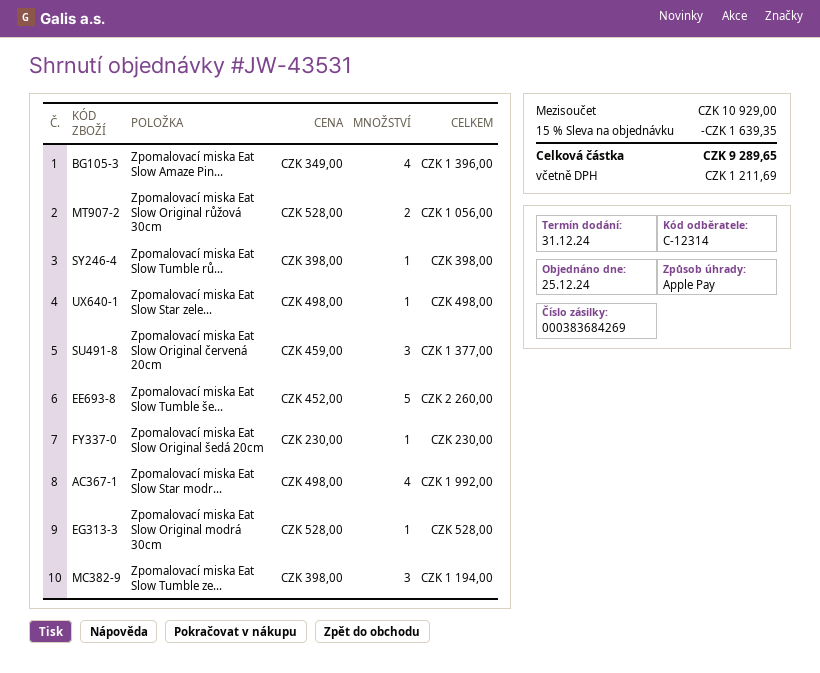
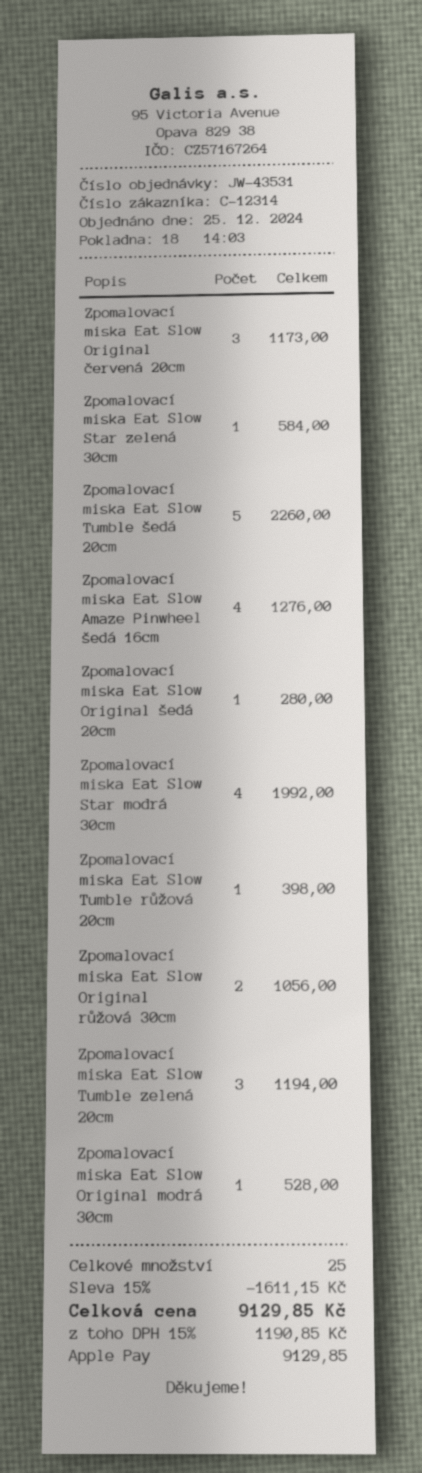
Zpomalovací miska Eat Slow Amaze Pin...: 4 for 1396.00 -> 4 for 1276.00
Zpomalovací miska Eat Slow Star zele...: 1 for 498.00 -> 1 for 584.00
Zpomalovací miska Eat Slow Original červená 20cm: 3 for 1377.00 -> 3 for 1173.00
Zpomalovací miska Eat Slow Original šedá 20cm: 1 for 230.00 -> 1 for 280.00
discount: 15% = 1639.35 -> 15% = 1611.15
tax: 1211.69 -> 1190.85
total: 9289.65 -> 9129.85

